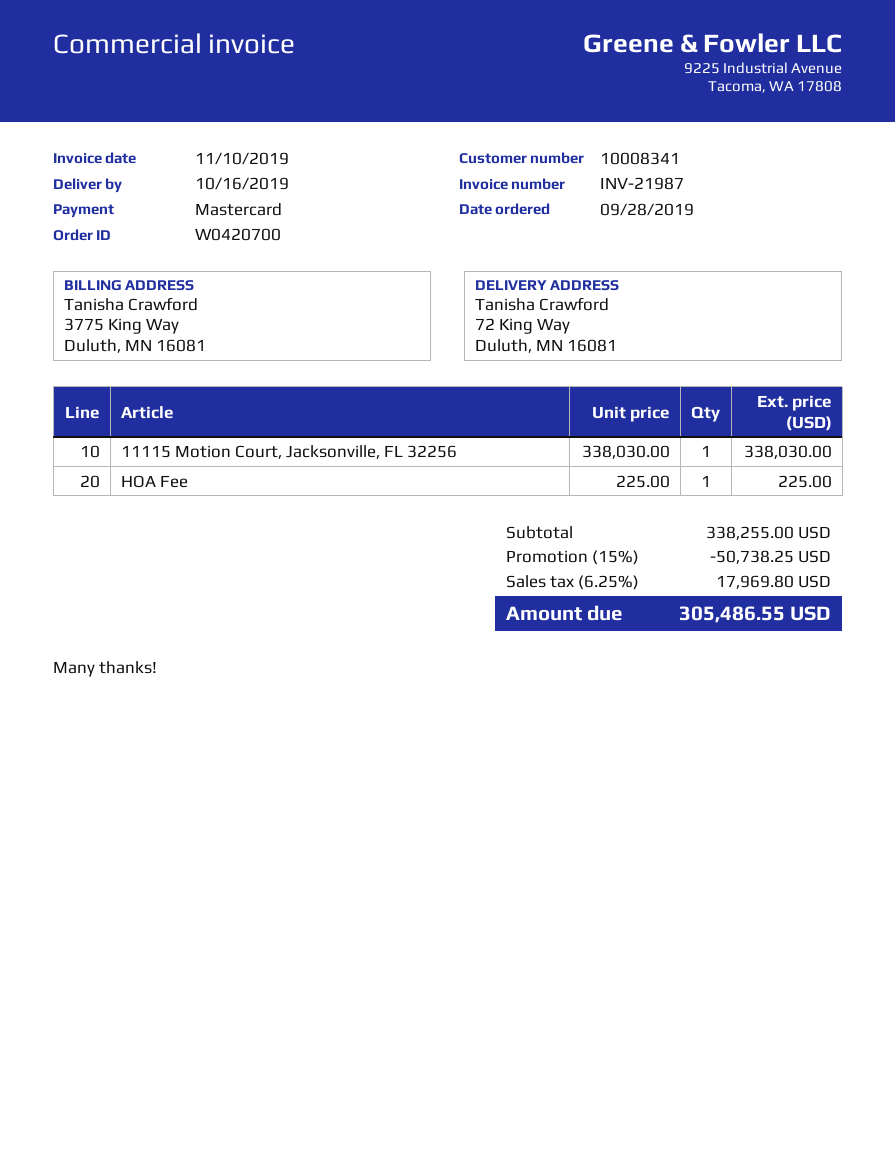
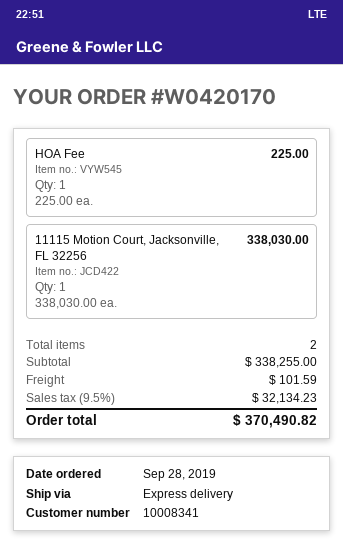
order number: W0420700 -> W0420170
discount: 15% = 50738.25 -> none
shipping: none -> 101.59
tax: 6.25% = 17969.80 -> 9.5% = 32134.23
total: 305486.55 -> 370490.82

